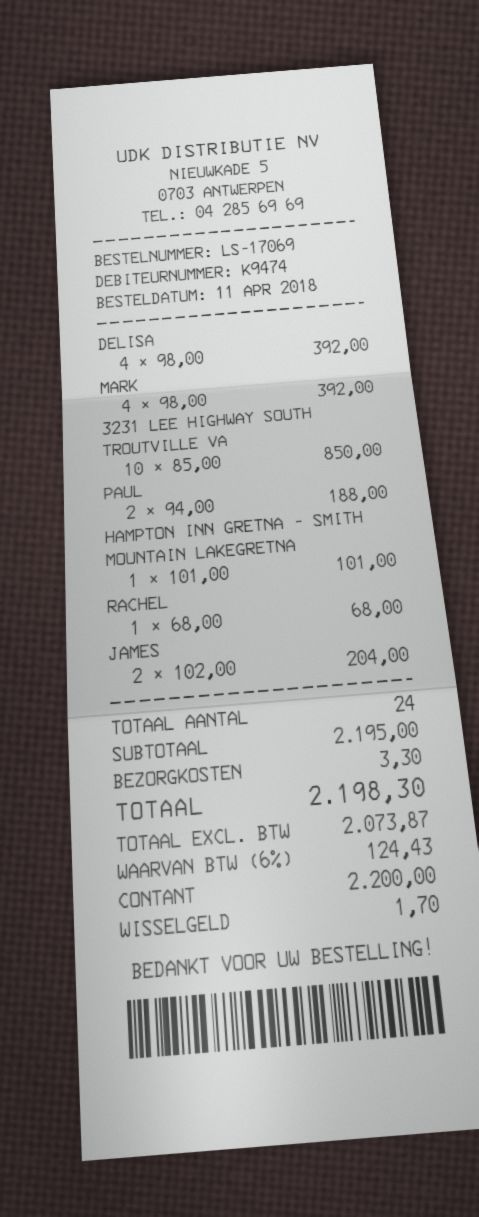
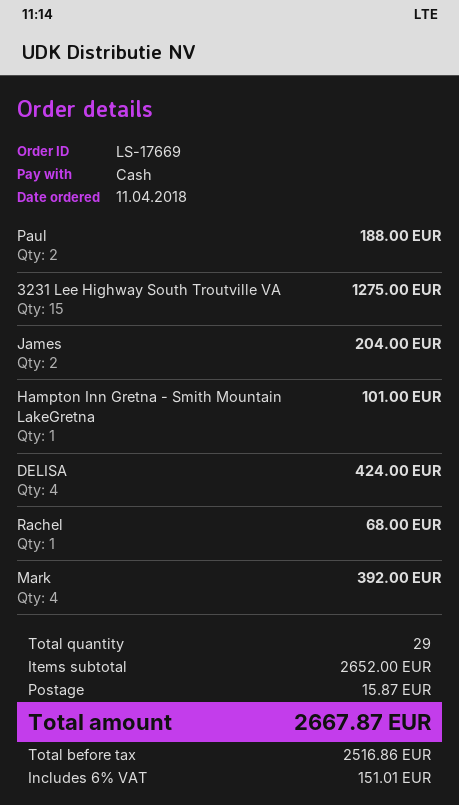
order number: LS-17069 -> LS-17669
DELISA: 4 for 392.00 -> 4 for 424.00
3231 LEE HIGHWAY SOUTH TROUTVILLE VA: 10 for 850.00 -> 15 for 1275.00
total quantity: 24 -> 29
subtotal: 2195.00 -> 2652.00
shipping: 3.30 -> 15.87
net: 2073.87 -> 2516.86
tax: 6% = 124.43 -> 6% = 151.01
total: 2198.30 -> 2667.87

